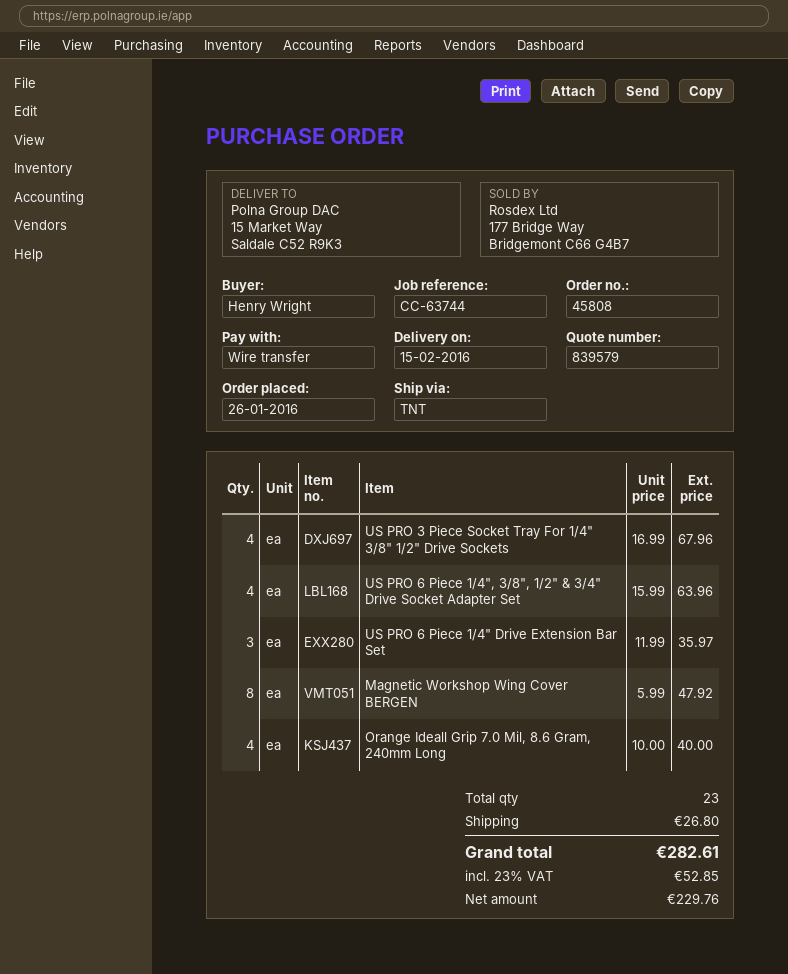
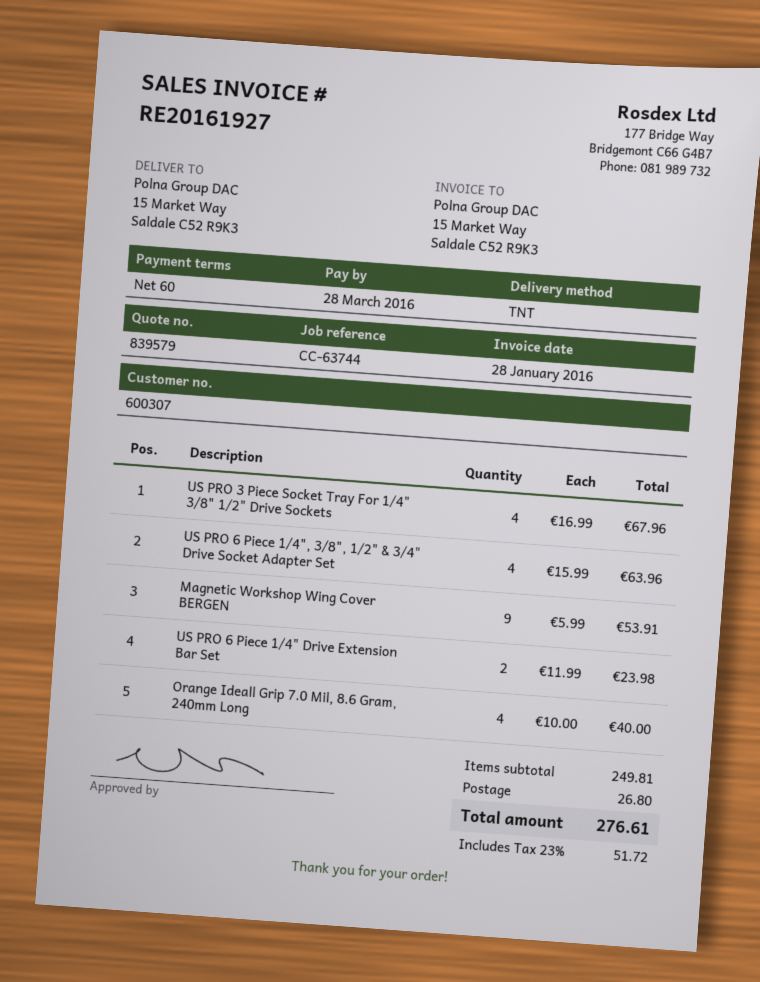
US PRO 6 Piece 1/4" Drive Extension Bar Set: 3 x 11.99 = 35.97 -> 2 x 11.99 = 23.98
Magnetic Workshop Wing Cover BERGEN: 8 x 5.99 = 47.92 -> 9 x 5.99 = 53.91
tax: 23% = 52.85 -> 23% = 51.72
total: 282.61 -> 276.61

